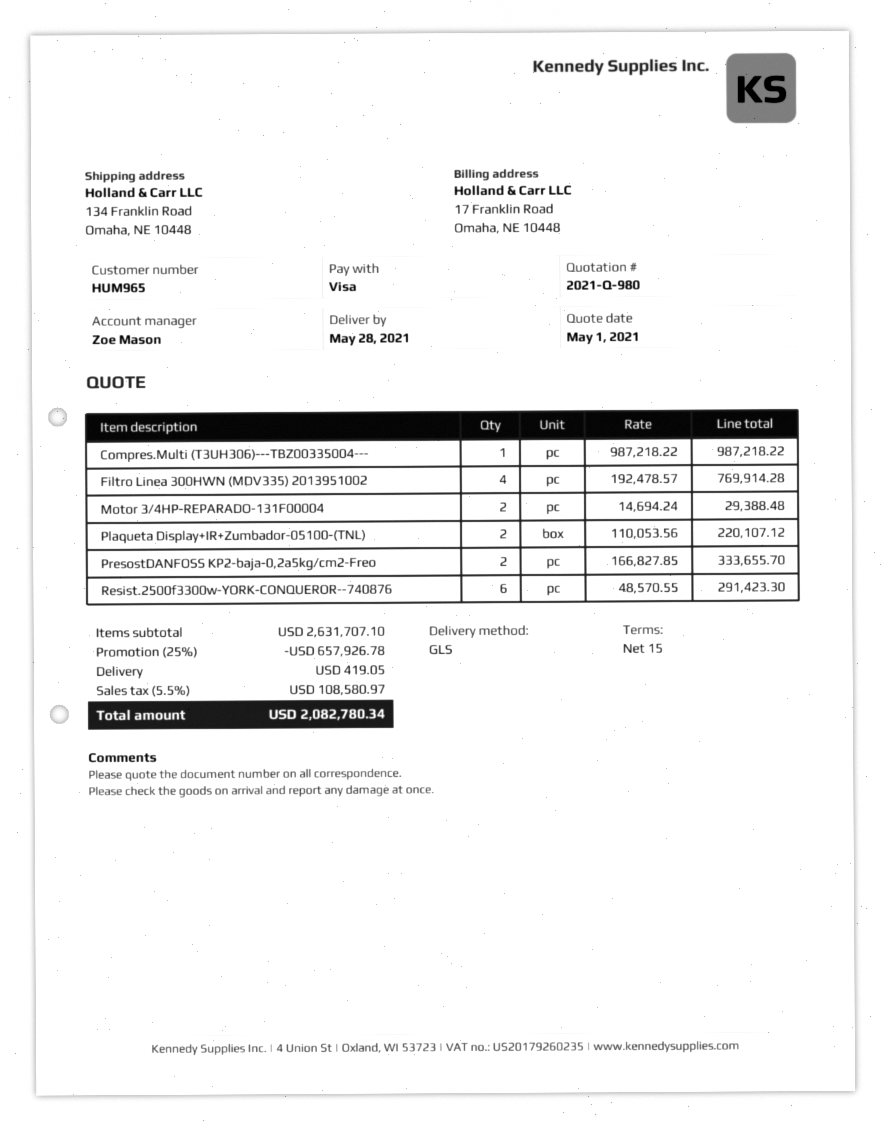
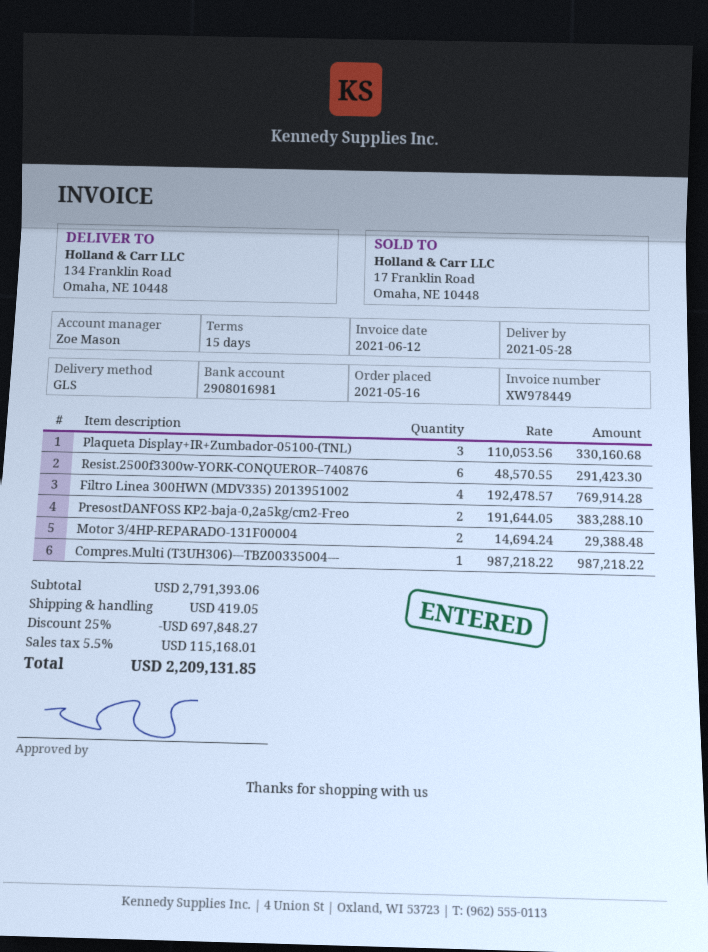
Plaqueta Display+IR+Zumbador-05100-(TNL): 2 x 110053.56 = 220107.12 -> 3 x 110053.56 = 330160.68
PresostDANFOSS KP2-baja-0,2a5kg/cm2-Freo: 2 x 166827.85 = 333655.70 -> 2 x 191644.05 = 383288.10
subtotal: 2631707.10 -> 2791393.06
discount: 25% = 657926.78 -> 25% = 697848.27
tax: 5.5% = 108580.97 -> 5.5% = 115168.01
total: 2082780.34 -> 2209131.85

